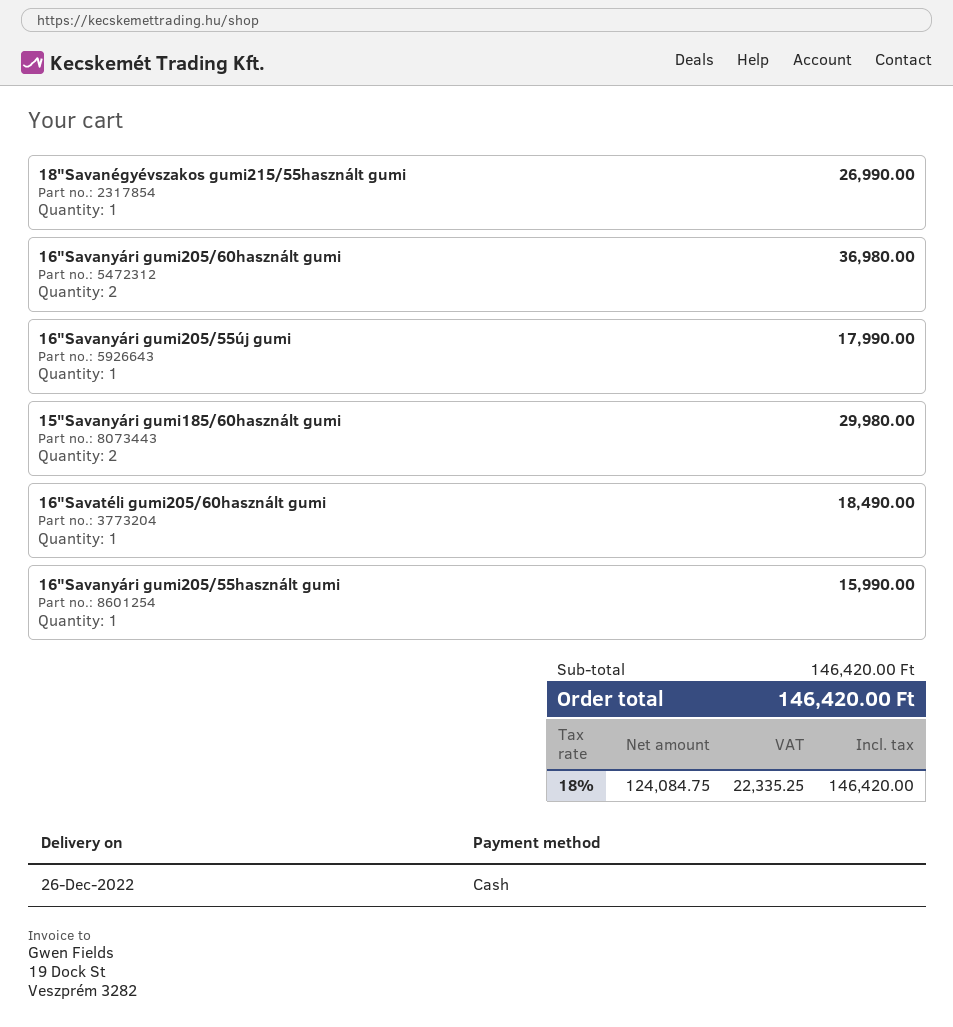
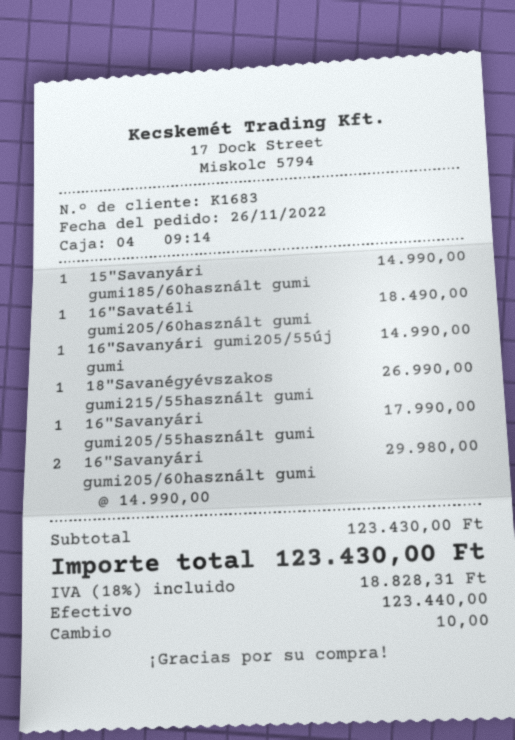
16"Savanyári gumi205/60használt gumi: 2 for 36980.00 -> 2 for 29980.00
16"Savanyári gumi205/55új gumi: 1 for 17990.00 -> 1 for 14990.00
15"Savanyári gumi185/60használt gumi: 2 for 29980.00 -> 1 for 14990.00
16"Savanyári gumi205/55használt gumi: 1 for 15990.00 -> 1 for 17990.00
subtotal: 146420.00 -> 123430.00
tax: 18% = 22335.25 -> 18% = 18828.31
total: 146420.00 -> 123430.00

